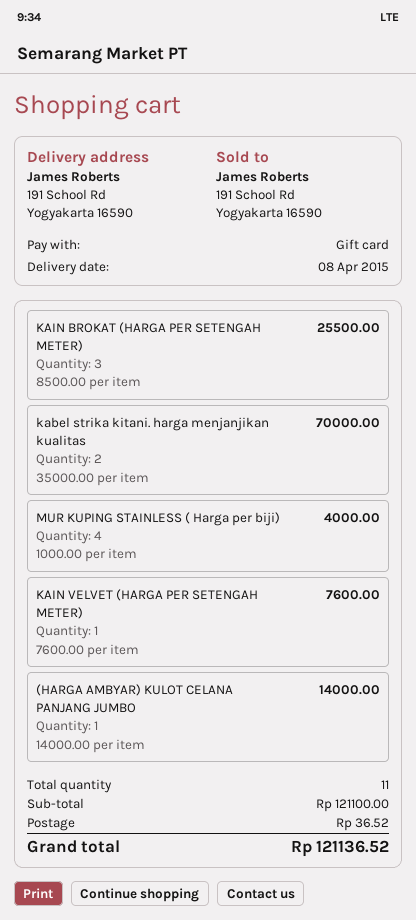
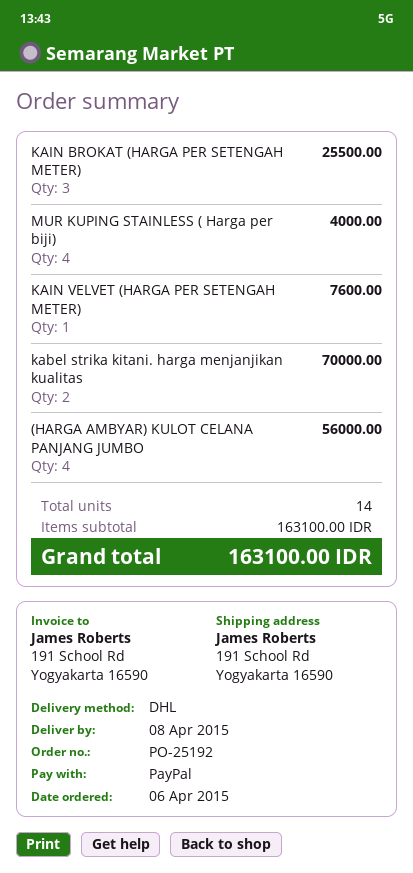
payment method: gift card -> PayPal
(HARGA AMBYAR) KULOT CELANA PANJANG JUMBO: 1 for 14000.00 -> 4 for 56000.00
total quantity: 11 -> 14
subtotal: 121100.00 -> 163100.00
shipping: 36.52 -> none
total: 121136.52 -> 163100.00

